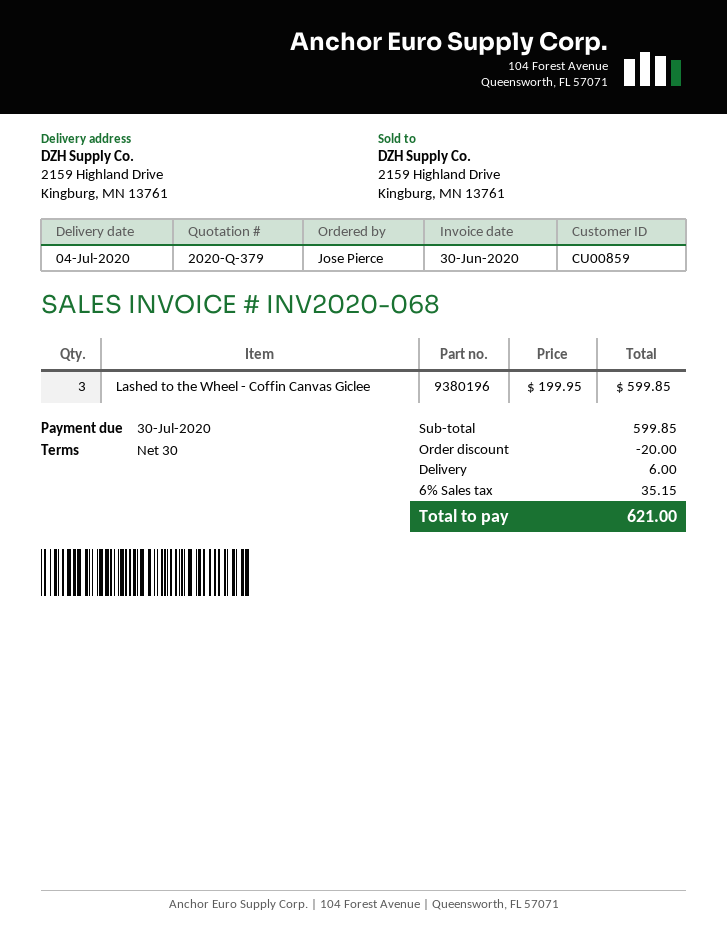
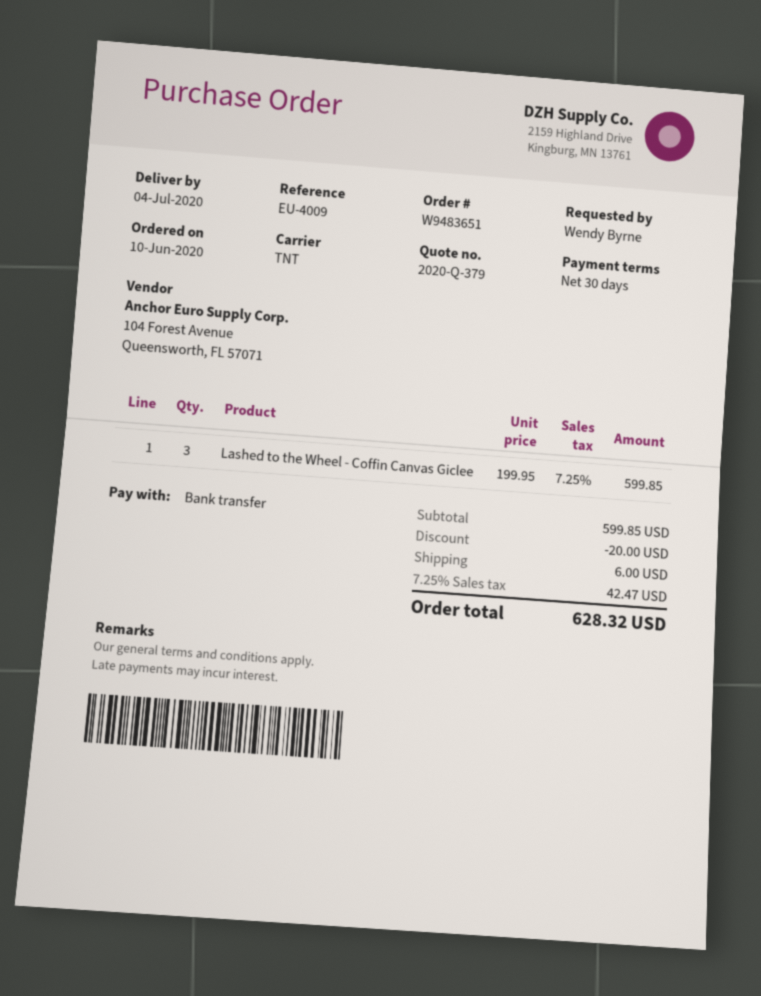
ordered by: Jose Pierce -> Wendy Byrne
tax: 6% = 35.15 -> 7.25% = 42.47
total: 621.00 -> 628.32

